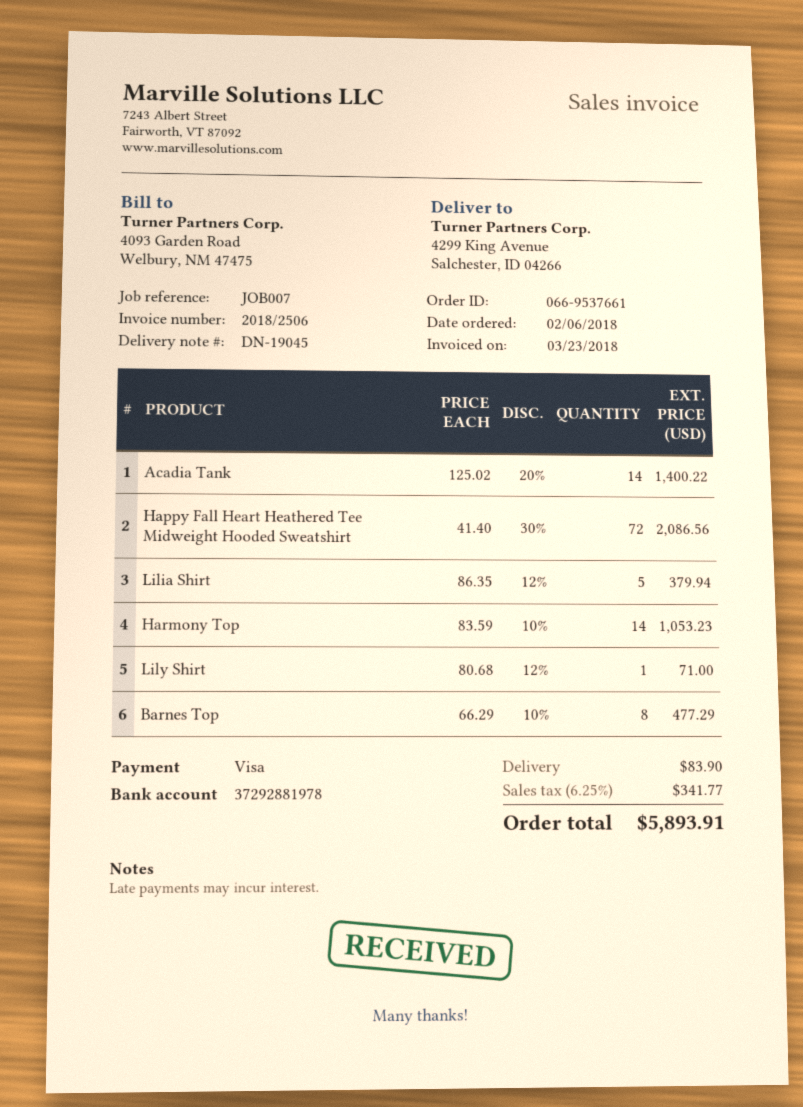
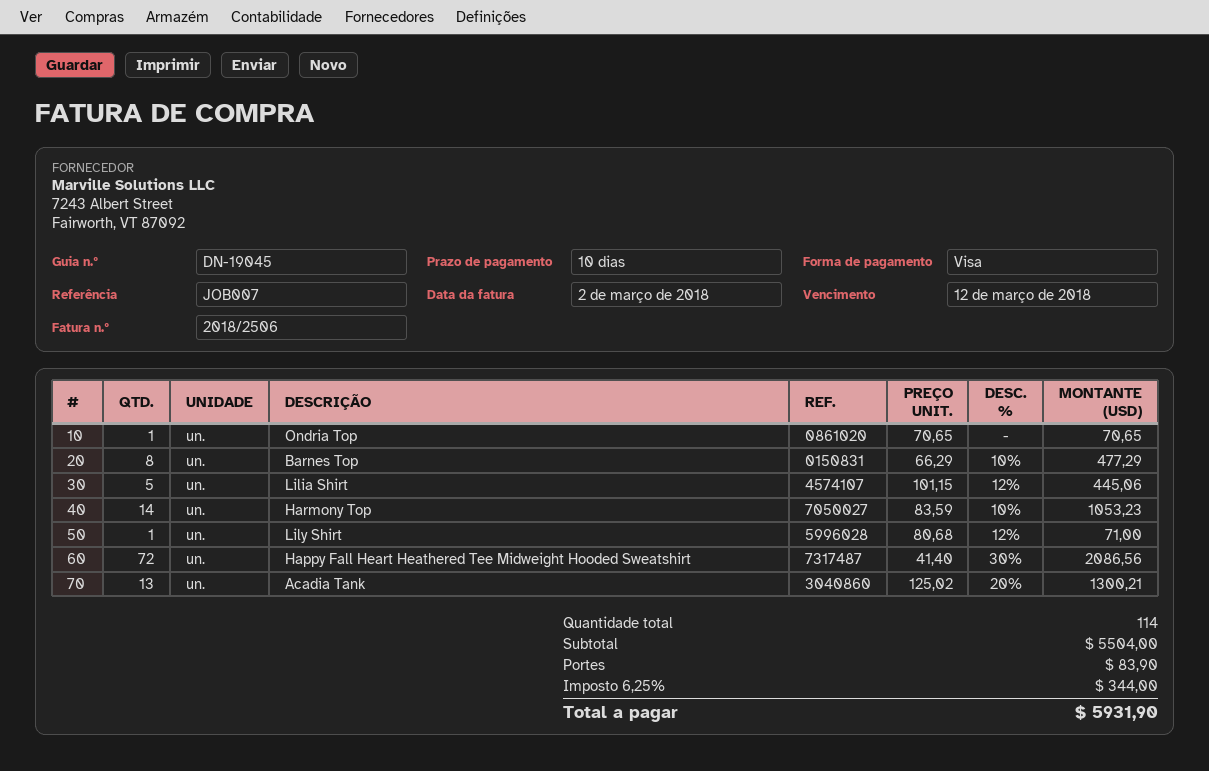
invoice date: 2018-03-23 -> 2018-03-02
Acadia Tank: 14 x 125.02 - 20% = 1400.22 -> 13 x 125.02 - 20% = 1300.21
Lilia Shirt: 5 x 86.35 - 12% = 379.94 -> 5 x 101.15 - 12% = 445.06
Ondria Top: none -> 1 x 70.65 = 70.65
tax: 6.25% = 341.77 -> 6.25% = 344.00
total: 5893.91 -> 5931.90

